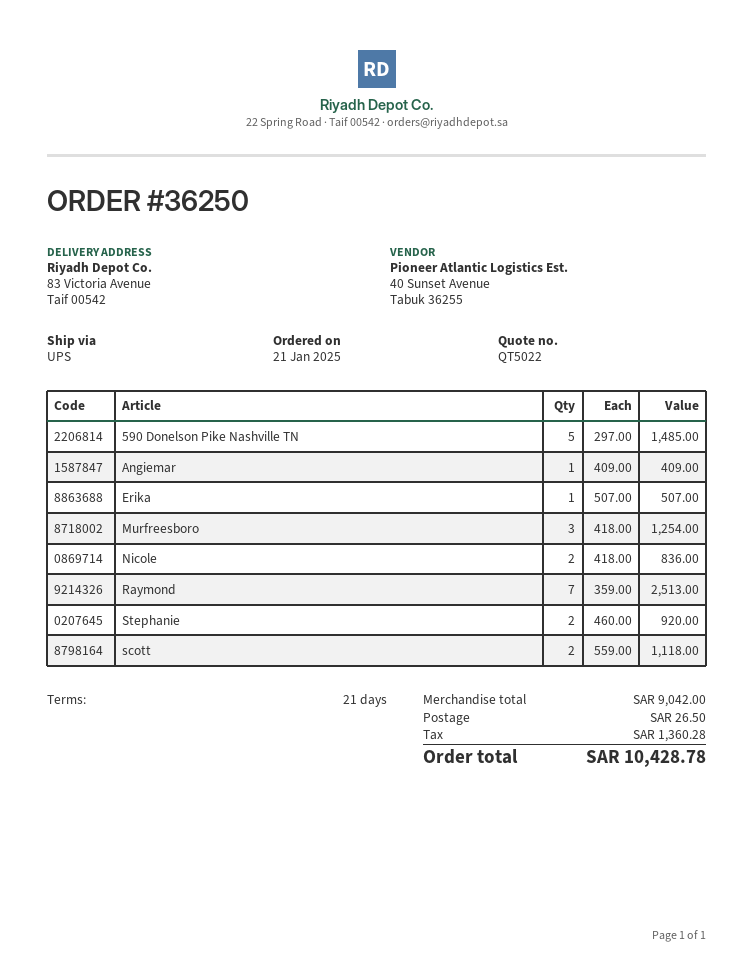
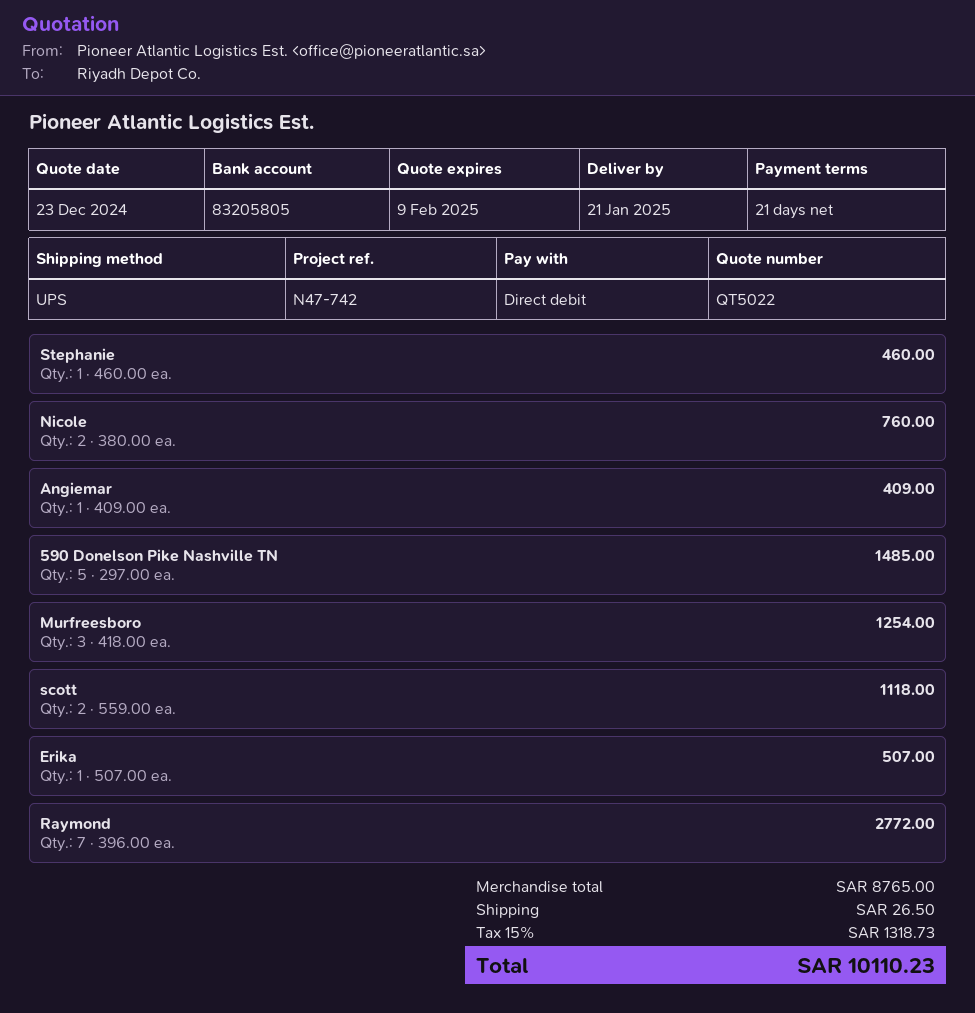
Nicole: 2 x 418.00 = 836.00 -> 2 x 380.00 = 760.00
Raymond: 7 x 359.00 = 2513.00 -> 7 x 396.00 = 2772.00
Stephanie: 2 x 460.00 = 920.00 -> 1 x 460.00 = 460.00
subtotal: 9042.00 -> 8765.00
tax: 1360.28 -> 1318.73
total: 10428.78 -> 10110.23

